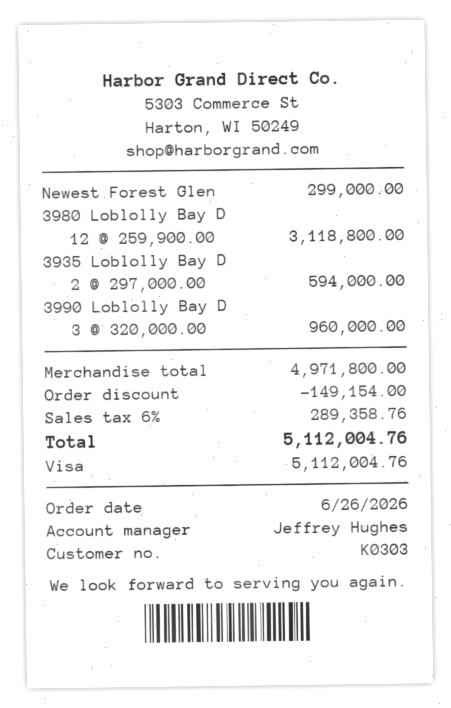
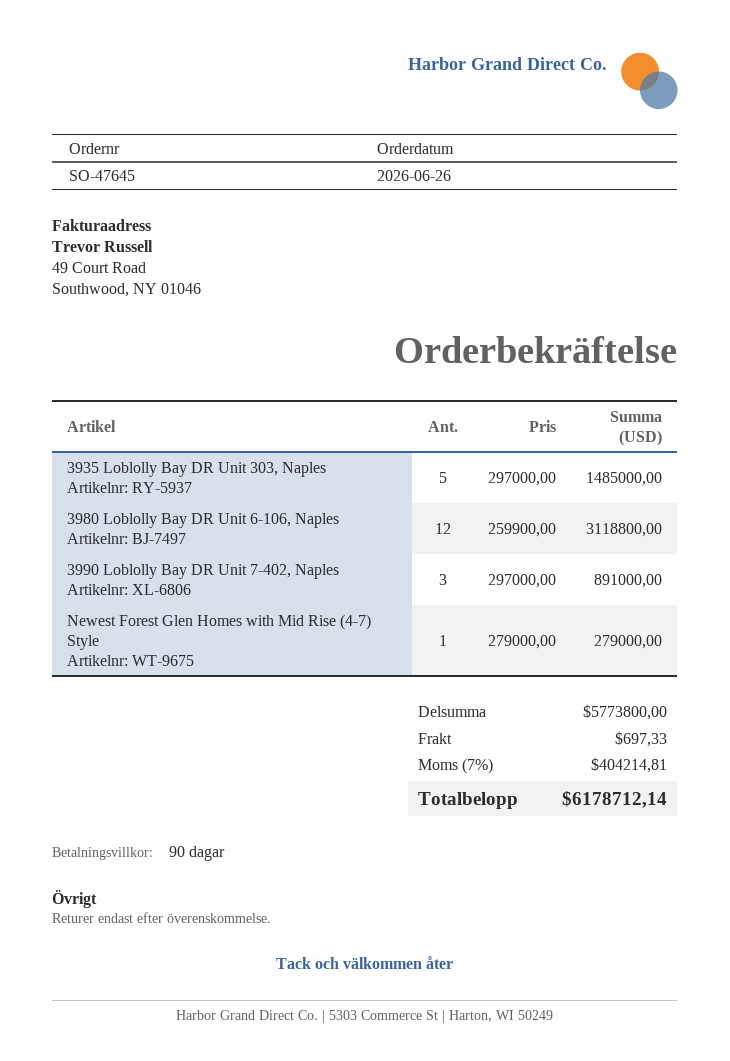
Newest Forest Glen: 1 x 299000.00 = 299000.00 -> 1 x 279000.00 = 279000.00
3935 Loblolly Bay D: 2 x 297000.00 = 594000.00 -> 5 x 297000.00 = 1485000.00
3990 Loblolly Bay D: 3 x 320000.00 = 960000.00 -> 3 x 297000.00 = 891000.00
subtotal: 4971800.00 -> 5773800.00
discount: 149154.00 -> none
shipping: none -> 697.33
tax: 6% = 289358.76 -> 7% = 404214.81
total: 5112004.76 -> 6178712.14

